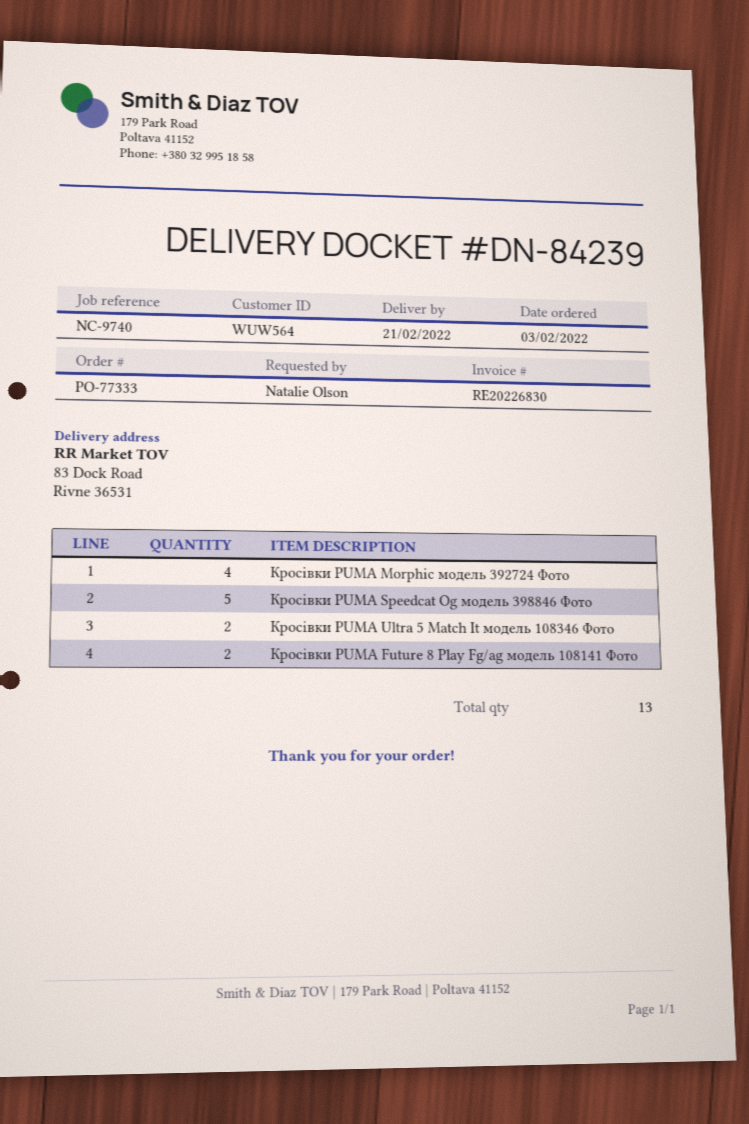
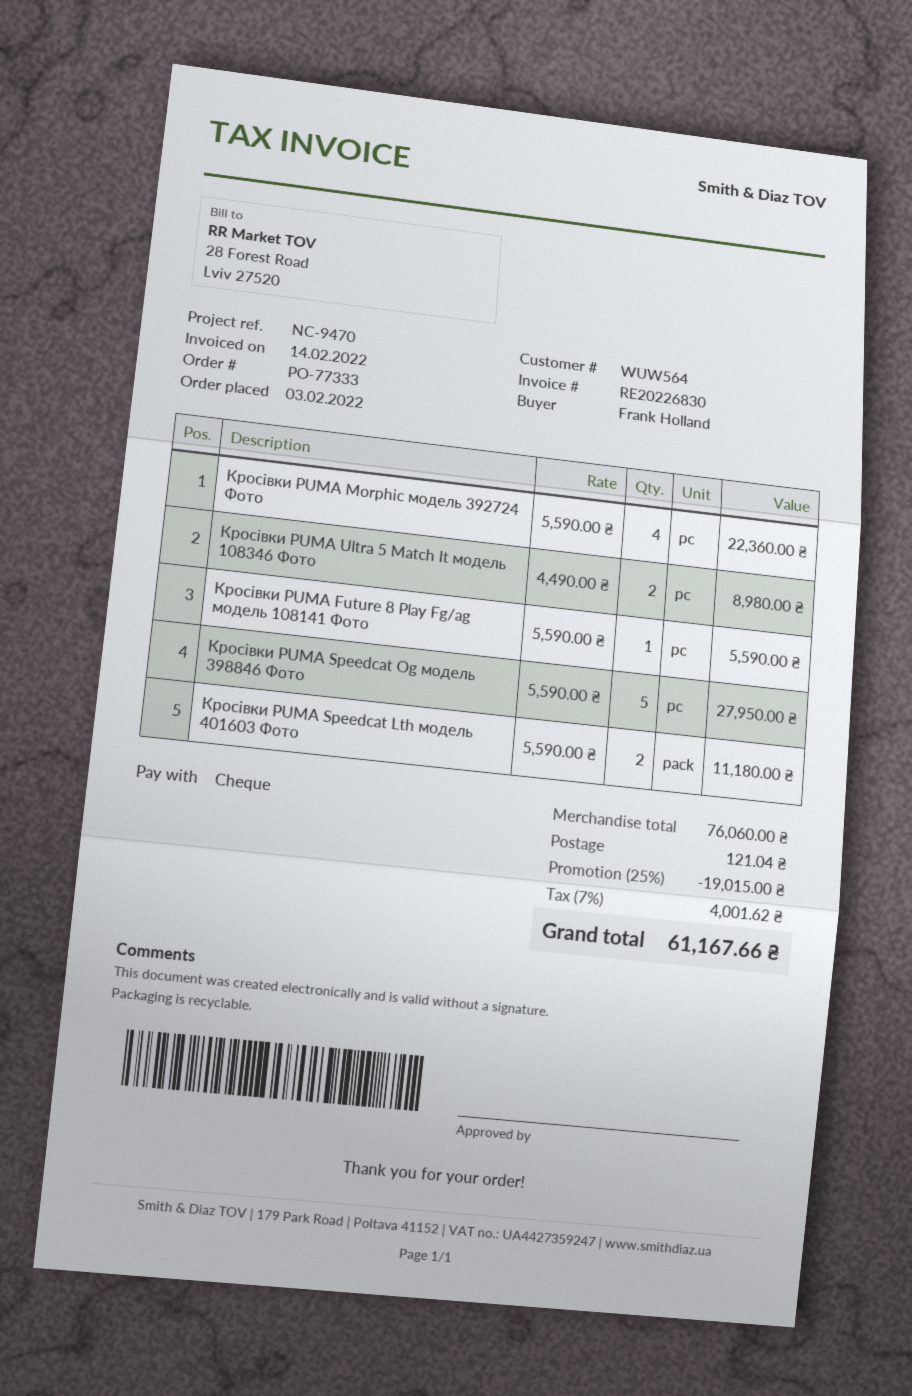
reference: NC-9740 -> NC-9470
ordered by: Natalie Olson -> Frank Holland
Кросівки PUMA Future 8 Play Fg/ag модель 108141 Фото: 2 -> 1
Кросівки PUMA Speedcat Lth модель 401603 Фото: none -> 2

